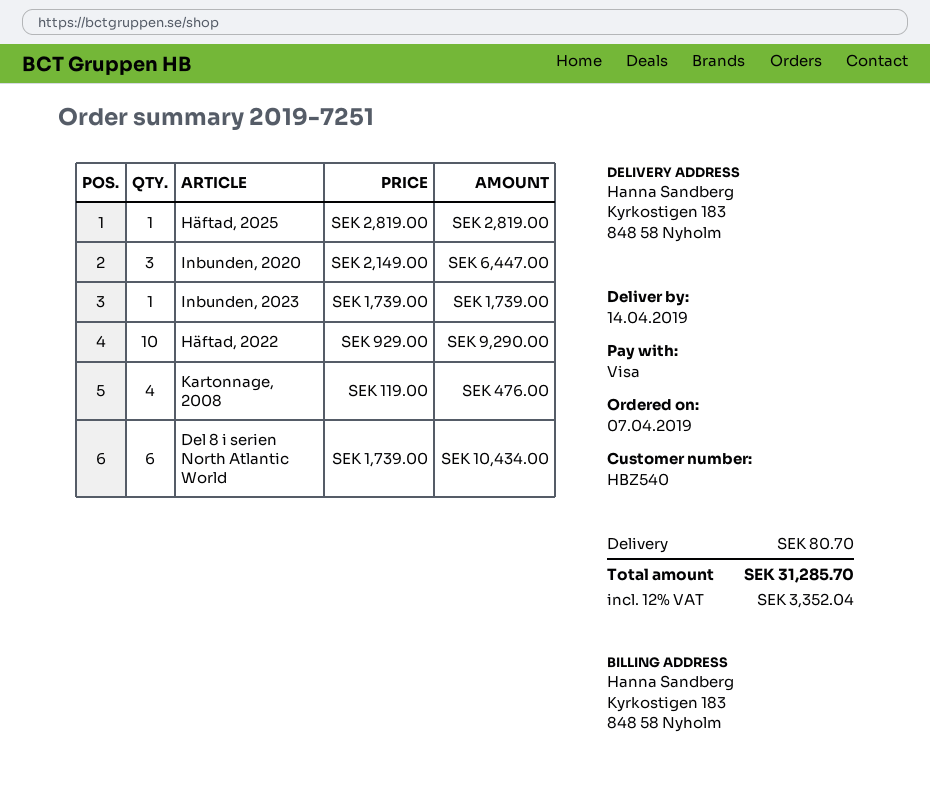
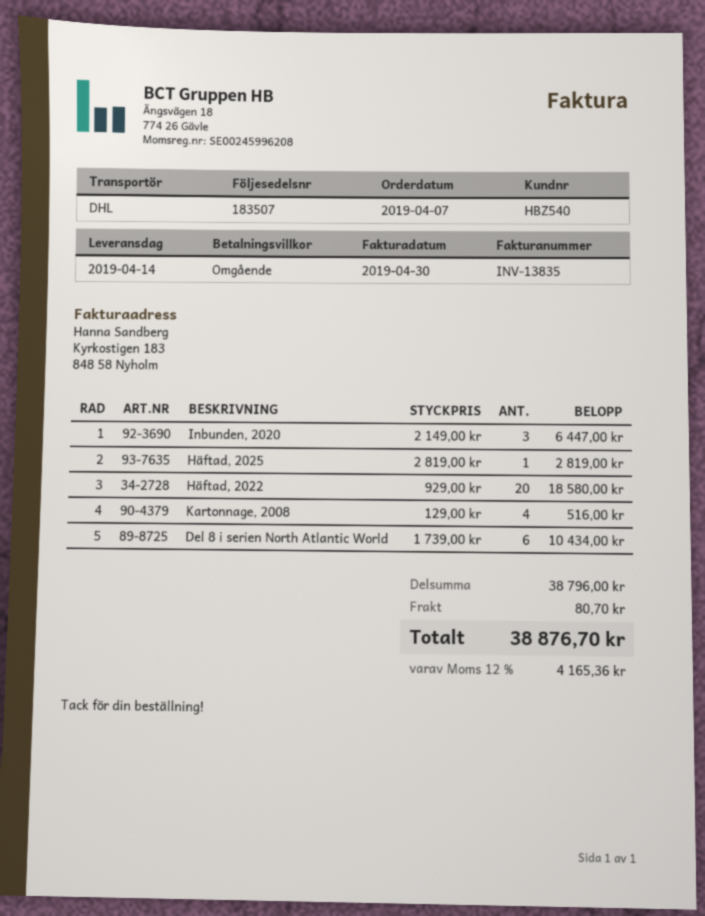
Inbunden, 2023: 1 x 1739.00 = 1739.00 -> none
Häftad, 2022: 10 x 929.00 = 9290.00 -> 20 x 929.00 = 18580.00
Kartonnage, 2008: 4 x 119.00 = 476.00 -> 4 x 129.00 = 516.00
tax: 12% = 3352.04 -> 12% = 4165.36
total: 31285.70 -> 38876.70

